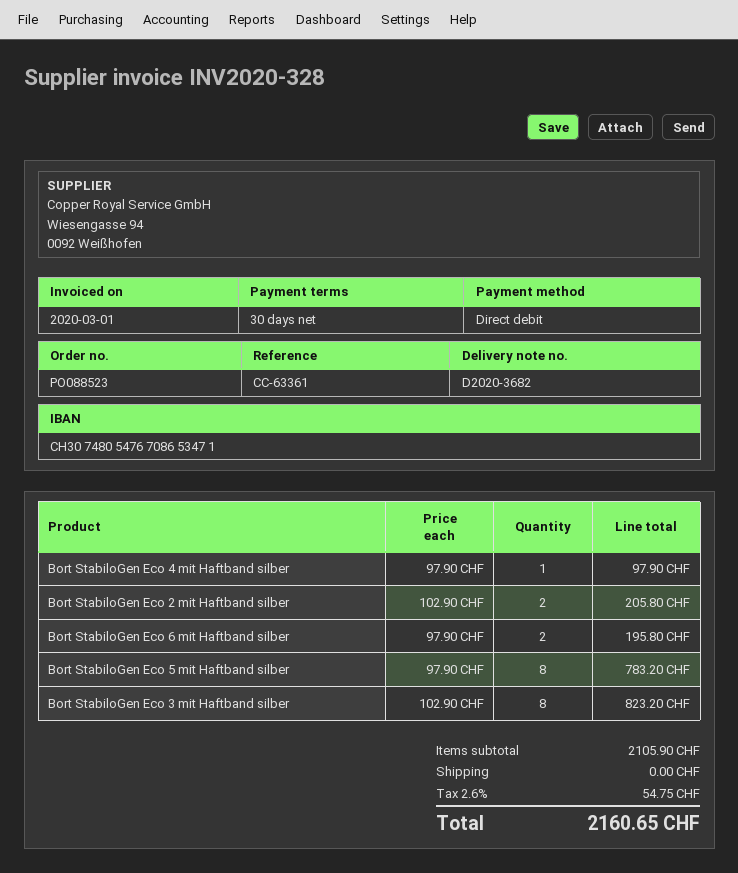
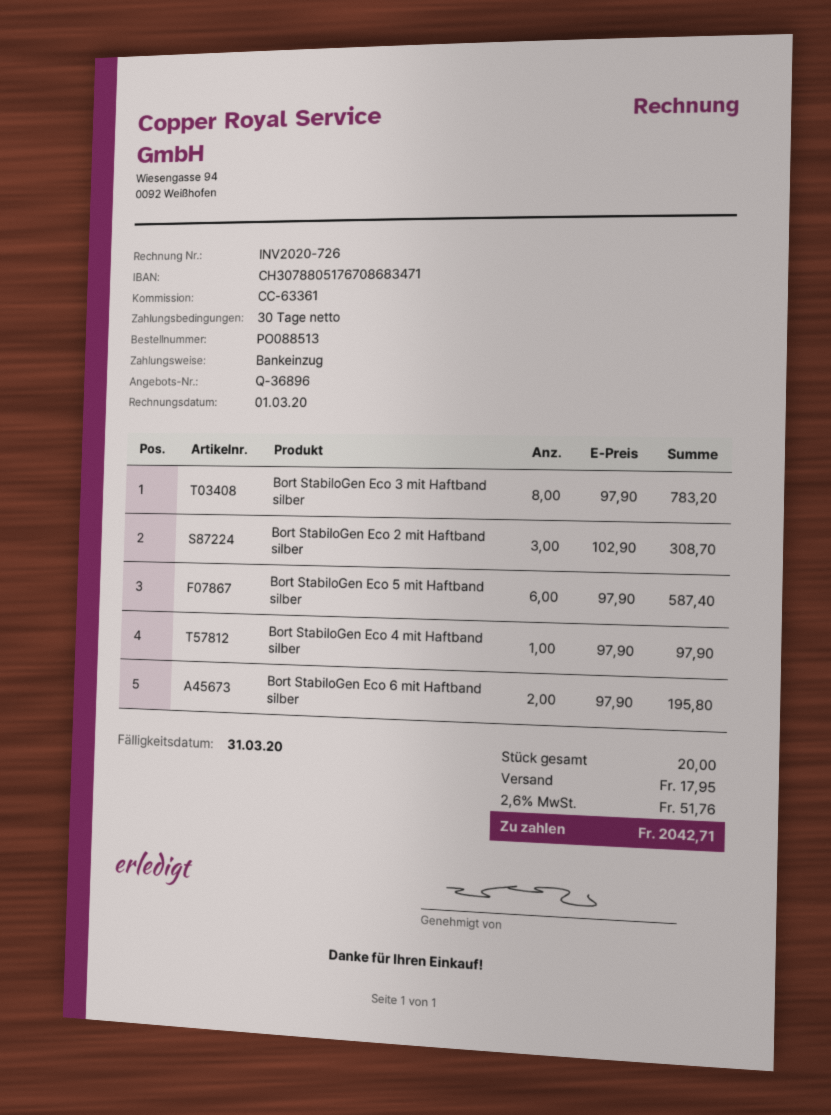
order number: PO088523 -> PO088513
invoice number: INV2020-328 -> INV2020-726
bank account: CH3074805476708653471 -> CH3078805176708683471
Bort StabiloGen Eco 2 mit Haftband silber: 2 x 102.90 = 205.80 -> 3 x 102.90 = 308.70
Bort StabiloGen Eco 5 mit Haftband silber: 8 x 97.90 = 783.20 -> 6 x 97.90 = 587.40
Bort StabiloGen Eco 3 mit Haftband silber: 8 x 102.90 = 823.20 -> 8 x 97.90 = 783.20
shipping: 0.00 -> 17.95
tax: 2.6% = 54.75 -> 2.6% = 51.76
total: 2160.65 -> 2042.71

